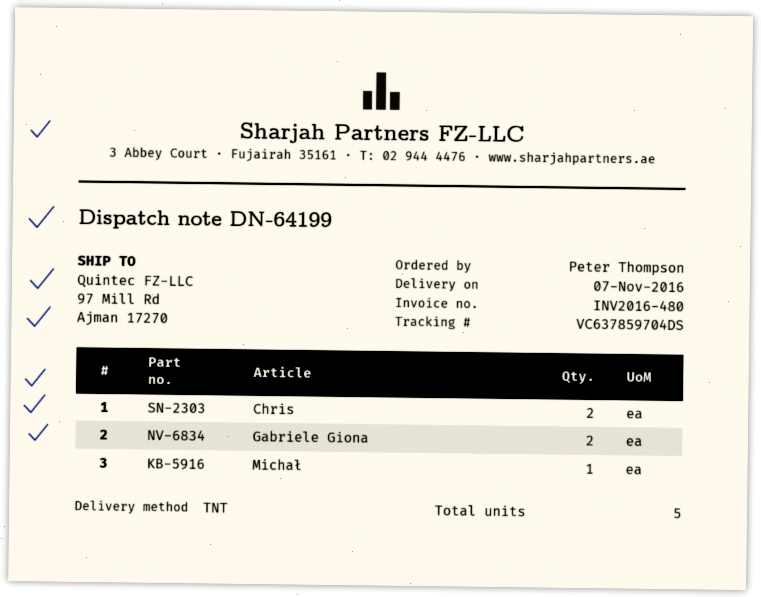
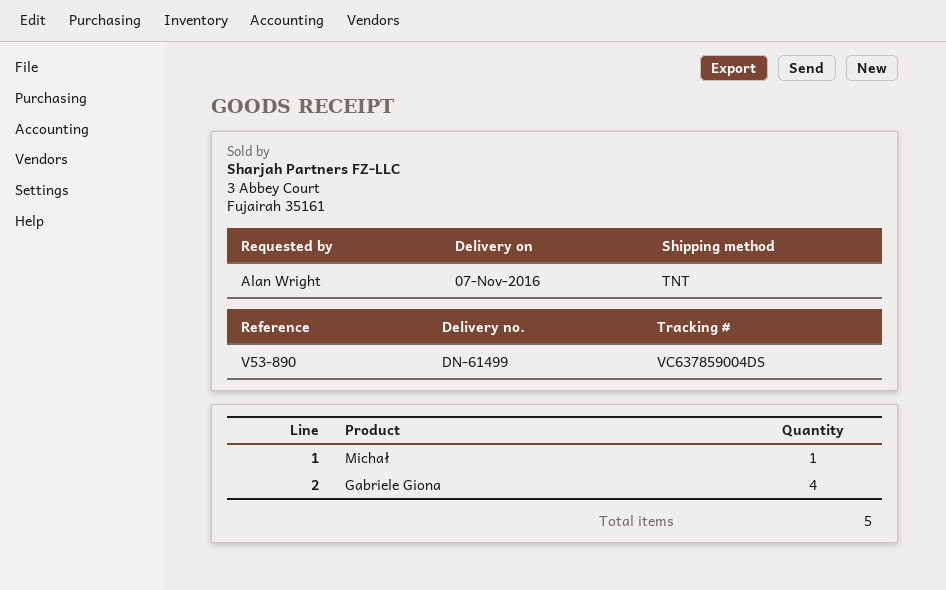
delivery note number: DN-64199 -> DN-61499
ordered by: Peter Thompson -> Alan Wright
tracking number: VC637859704DS -> VC637859004DS
Chris: 2 -> none
Gabriele Giona: 2 -> 4

